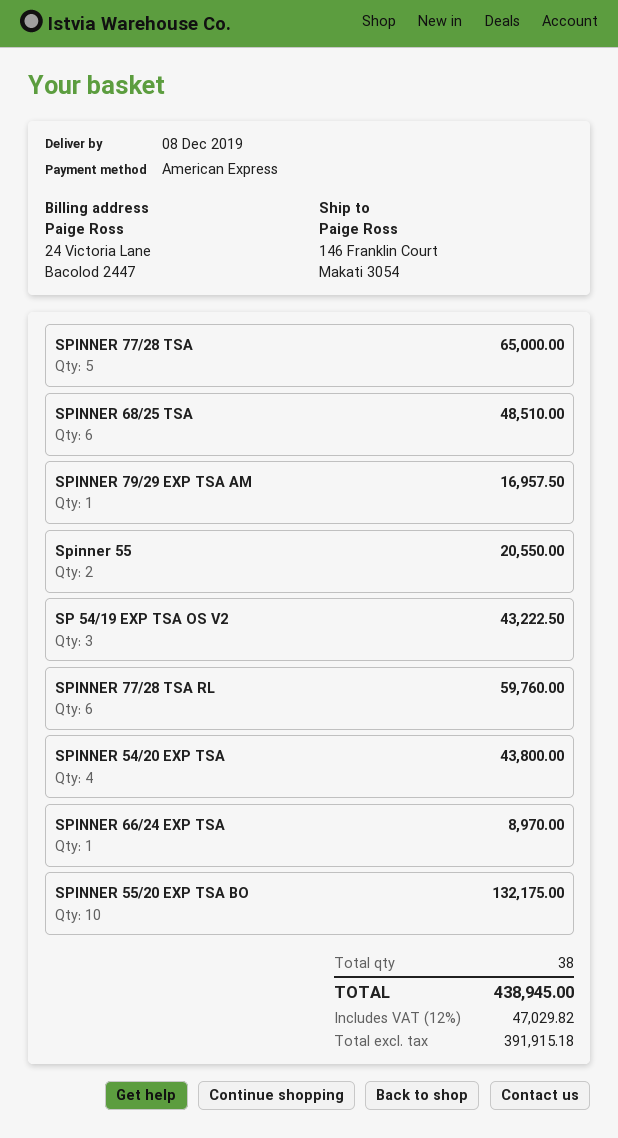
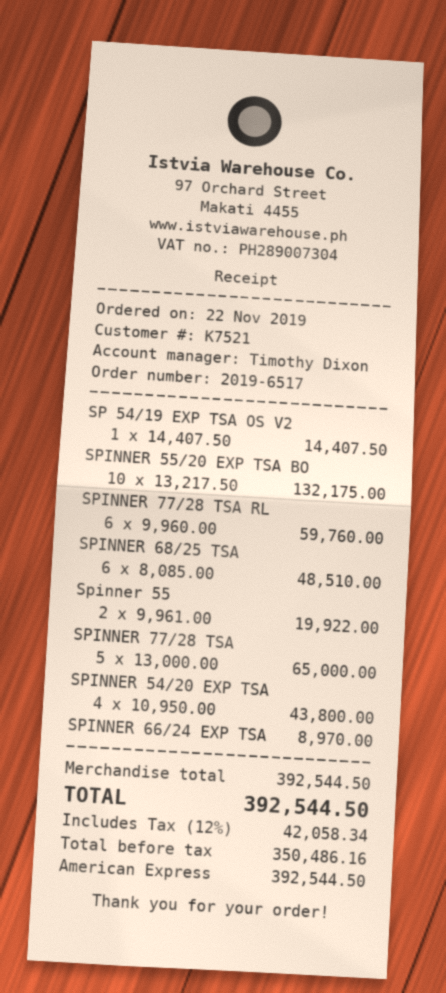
SPINNER 79/29 EXP TSA AM: 1 for 16957.50 -> none
Spinner 55: 2 for 20550.00 -> 2 for 19922.00
SP 54/19 EXP TSA OS V2: 3 for 43222.50 -> 1 for 14407.50
net: 391915.18 -> 350486.16
tax: 12% = 47029.82 -> 12% = 42058.34
total: 438945.00 -> 392544.50

